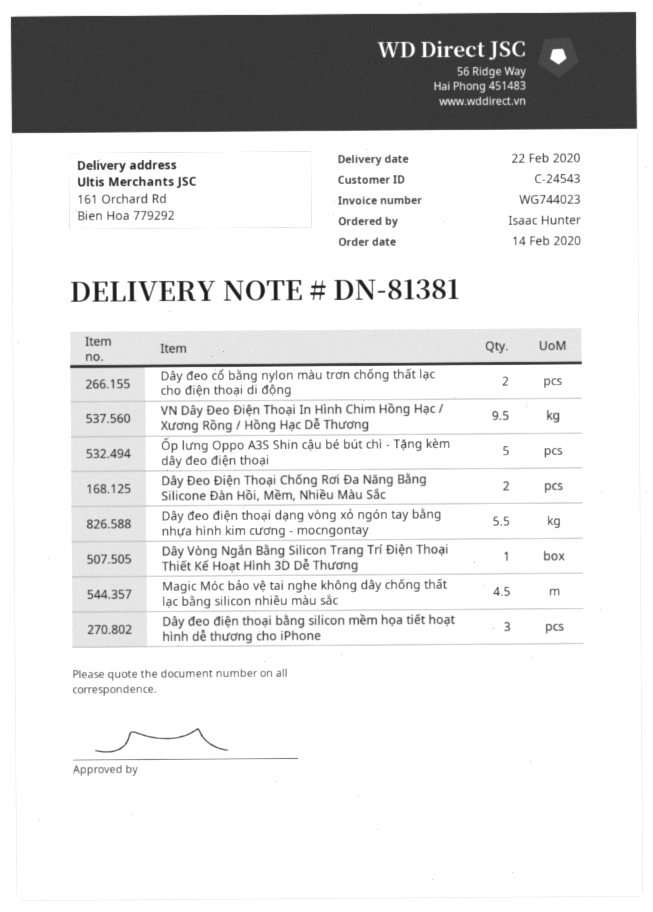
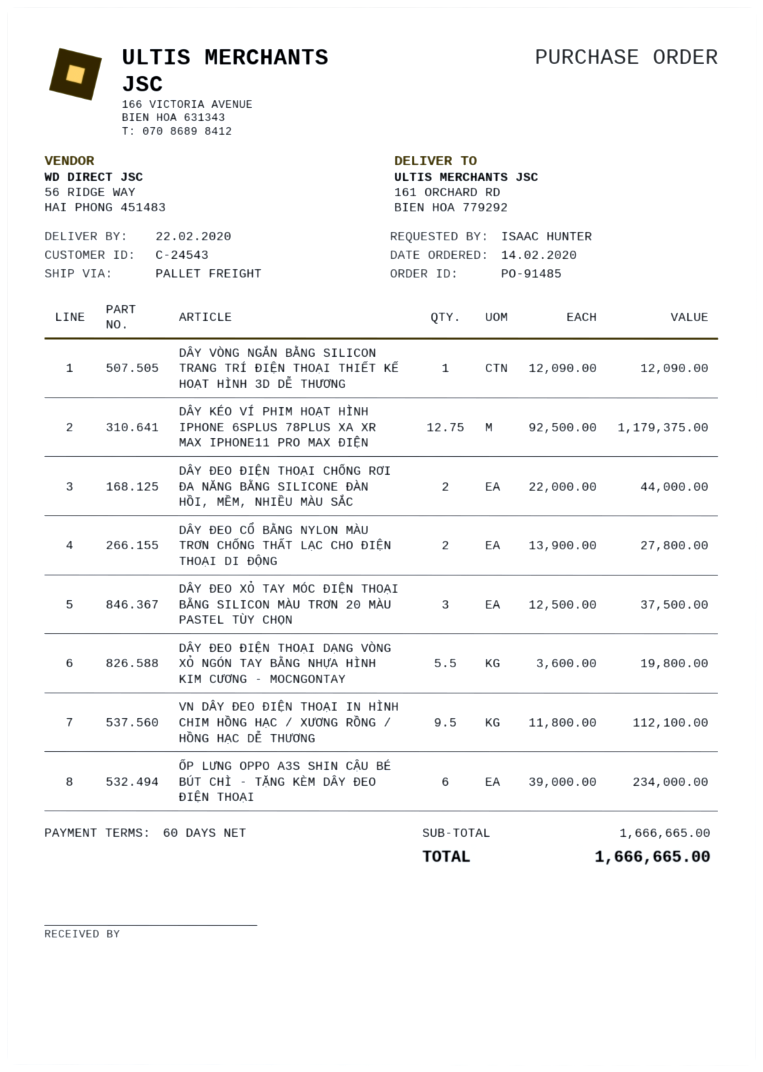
Ốp lưng Oppo A3S Shin cậu bé bút chì - Tặng kèm dây đeo điện thoại: 5 -> 6
Magic Móc bảo vệ tai nghe không dây chống thất lạc bằng silicon nhiều màu sắc: 4.5 -> none
Dây đeo điện thoại bằng silicon mềm họa tiết hoạt hình dễ thương cho iPhone: 3 -> none
DÂY KÉO VÍ PHIM HOẠT HÌNH IPHONE 6SPLUS 78PLUS XA XR MAX IPHONE11 PRO MAX ĐIỆN: none -> 12.75
DÂY ĐEO XỎ TAY MÓC ĐIỆN THOẠI BẰNG SILICON MÀU TRƠN 20 MÀU PASTEL TÙY CHỌN: none -> 3

